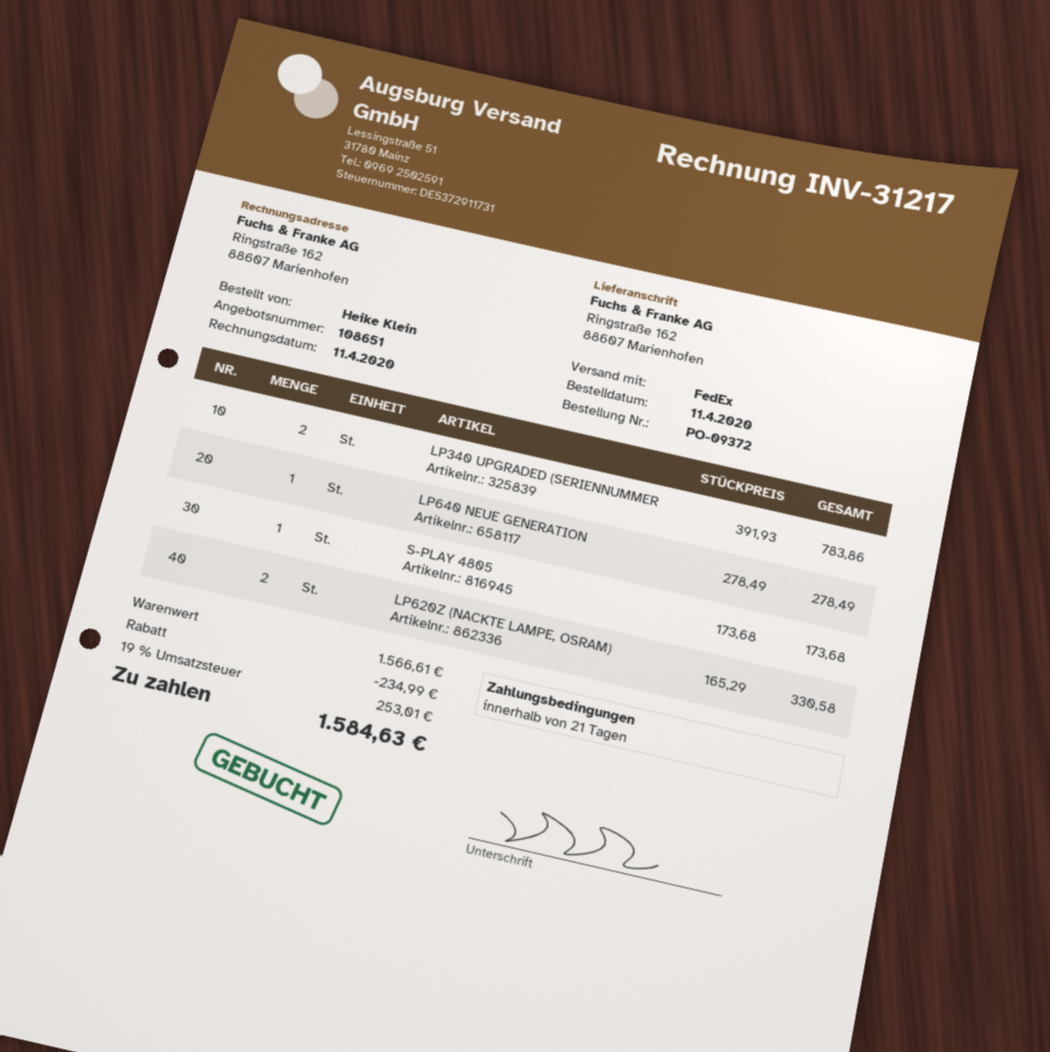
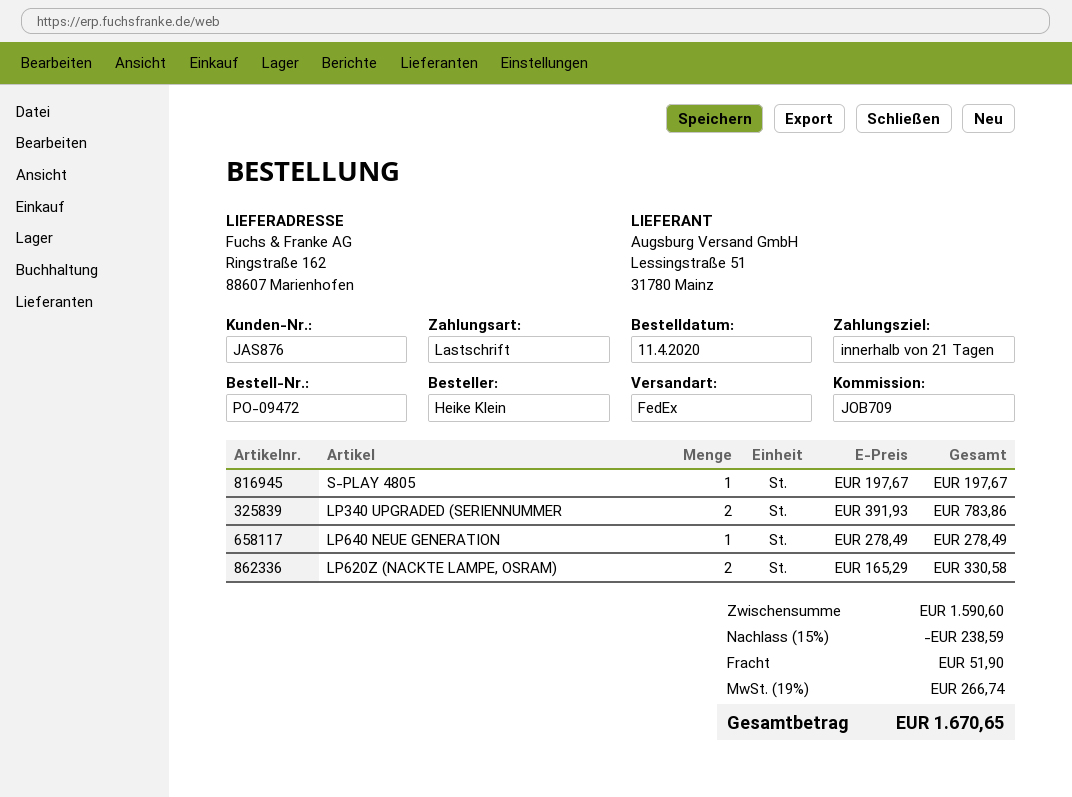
order number: PO-09372 -> PO-09472
S-PLAY 4805: 1 x 173.68 = 173.68 -> 1 x 197.67 = 197.67
subtotal: 1566.61 -> 1590.60
discount: 234.99 -> 238.59
shipping: none -> 51.90
tax: 19% = 253.01 -> 19% = 266.74
total: 1584.63 -> 1670.65

